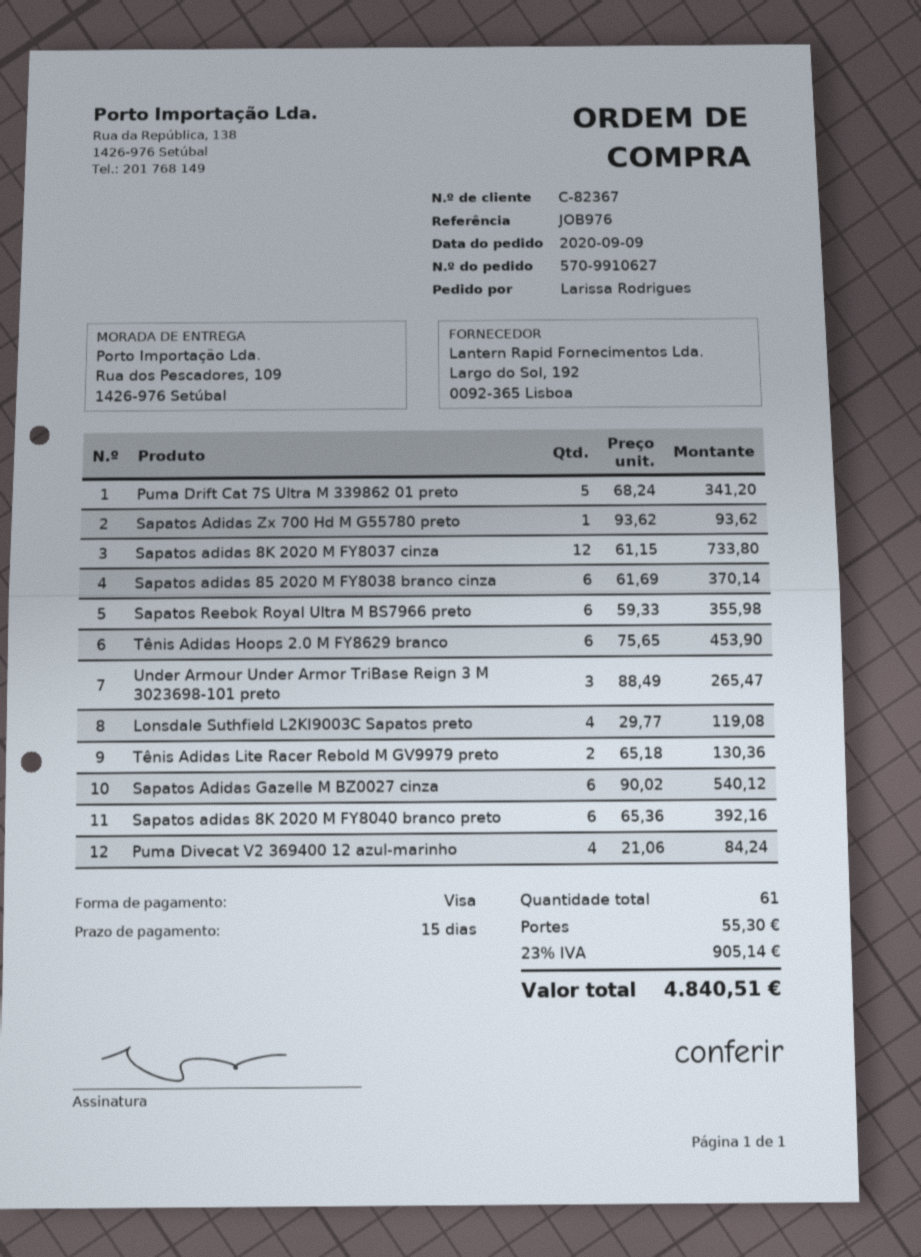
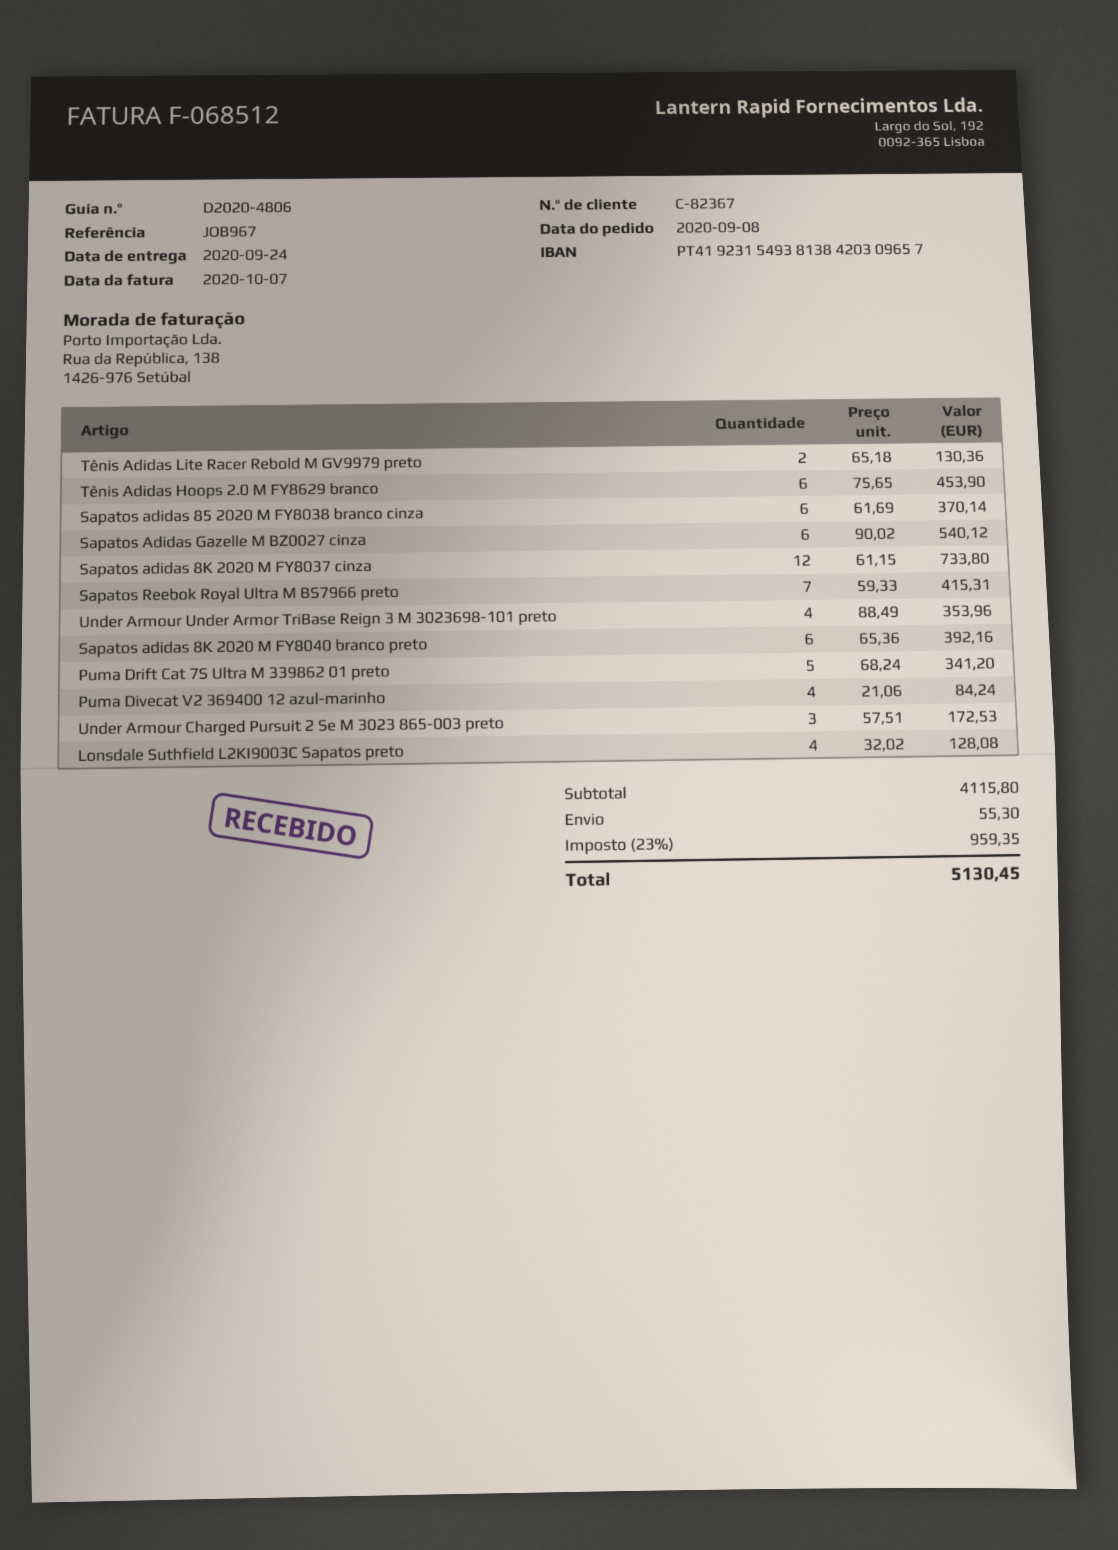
order date: 2020-09-09 -> 2020-09-08
reference: JOB976 -> JOB967
Sapatos Adidas Zx 700 Hd M G55780 preto: 1 x 93.62 = 93.62 -> none
Sapatos Reebok Royal Ultra M BS7966 preto: 6 x 59.33 = 355.98 -> 7 x 59.33 = 415.31
Under Armour Under Armor TriBase Reign 3 M 3023698-101 preto: 3 x 88.49 = 265.47 -> 4 x 88.49 = 353.96
Lonsdale Suthfield L2KI9003C Sapatos preto: 4 x 29.77 = 119.08 -> 4 x 32.02 = 128.08
Under Armour Charged Pursuit 2 Se M 3023 865-003 preto: none -> 3 x 57.51 = 172.53
tax: 23% = 905.14 -> 23% = 959.35
total: 4840.51 -> 5130.45

